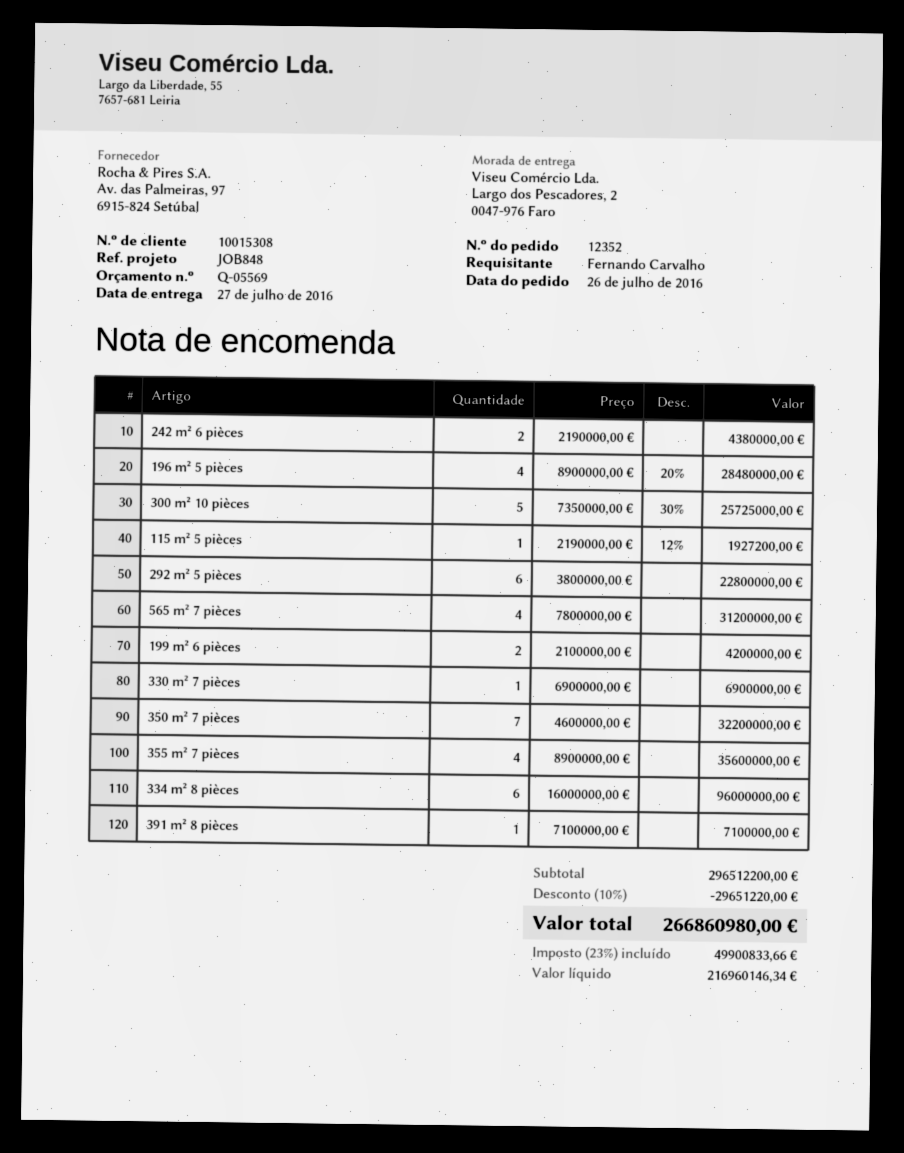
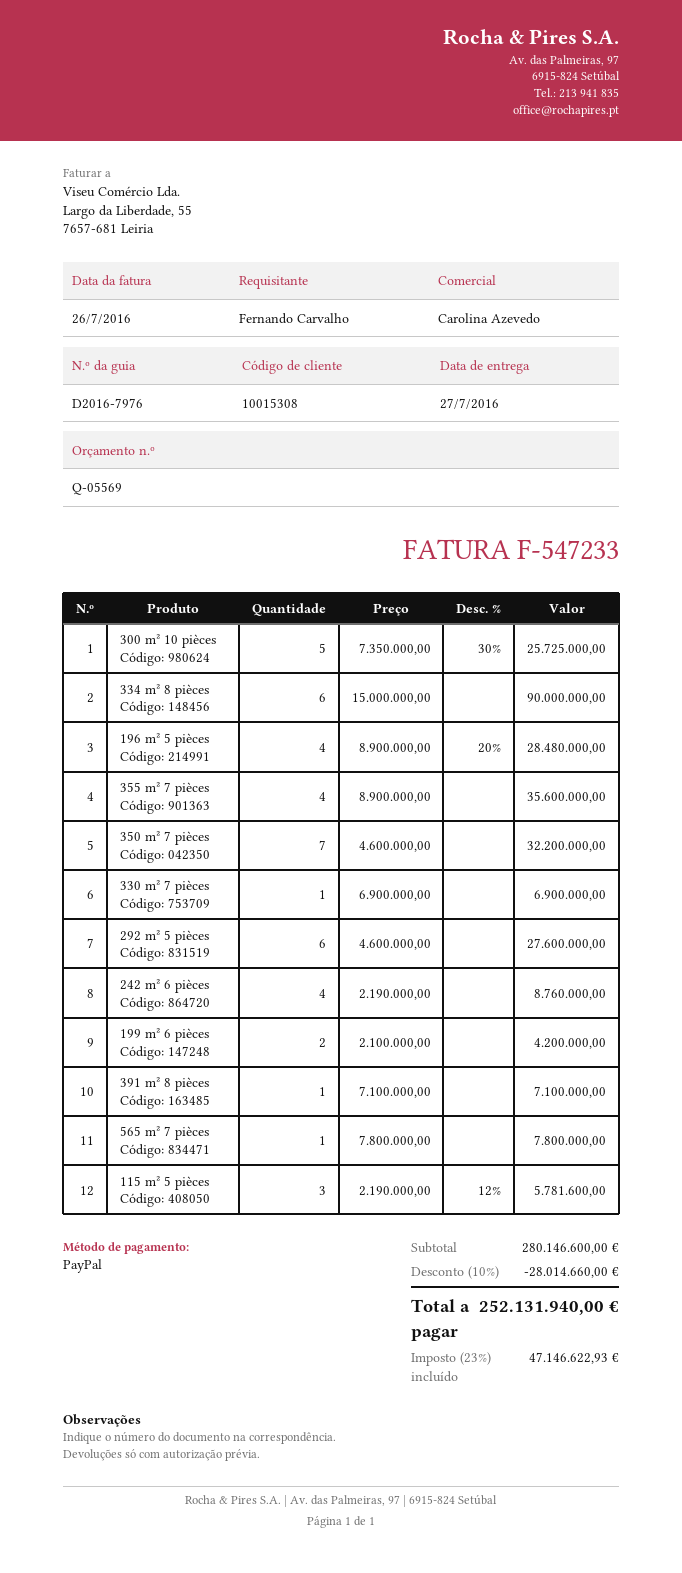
242 m² 6 pièces: 2 x 2190000.00 = 4380000.00 -> 4 x 2190000.00 = 8760000.00
115 m² 5 pièces: 1 x 2190000.00 - 12% = 1927200.00 -> 3 x 2190000.00 - 12% = 5781600.00
292 m² 5 pièces: 6 x 3800000.00 = 22800000.00 -> 6 x 4600000.00 = 27600000.00
565 m² 7 pièces: 4 x 7800000.00 = 31200000.00 -> 1 x 7800000.00 = 7800000.00
334 m² 8 pièces: 6 x 16000000.00 = 96000000.00 -> 6 x 15000000.00 = 90000000.00
subtotal: 296512200.00 -> 280146600.00
discount: 10% = 29651220.00 -> 10% = 28014660.00
tax: 23% = 49900833.66 -> 23% = 47146622.93
total: 266860980.00 -> 252131940.00

